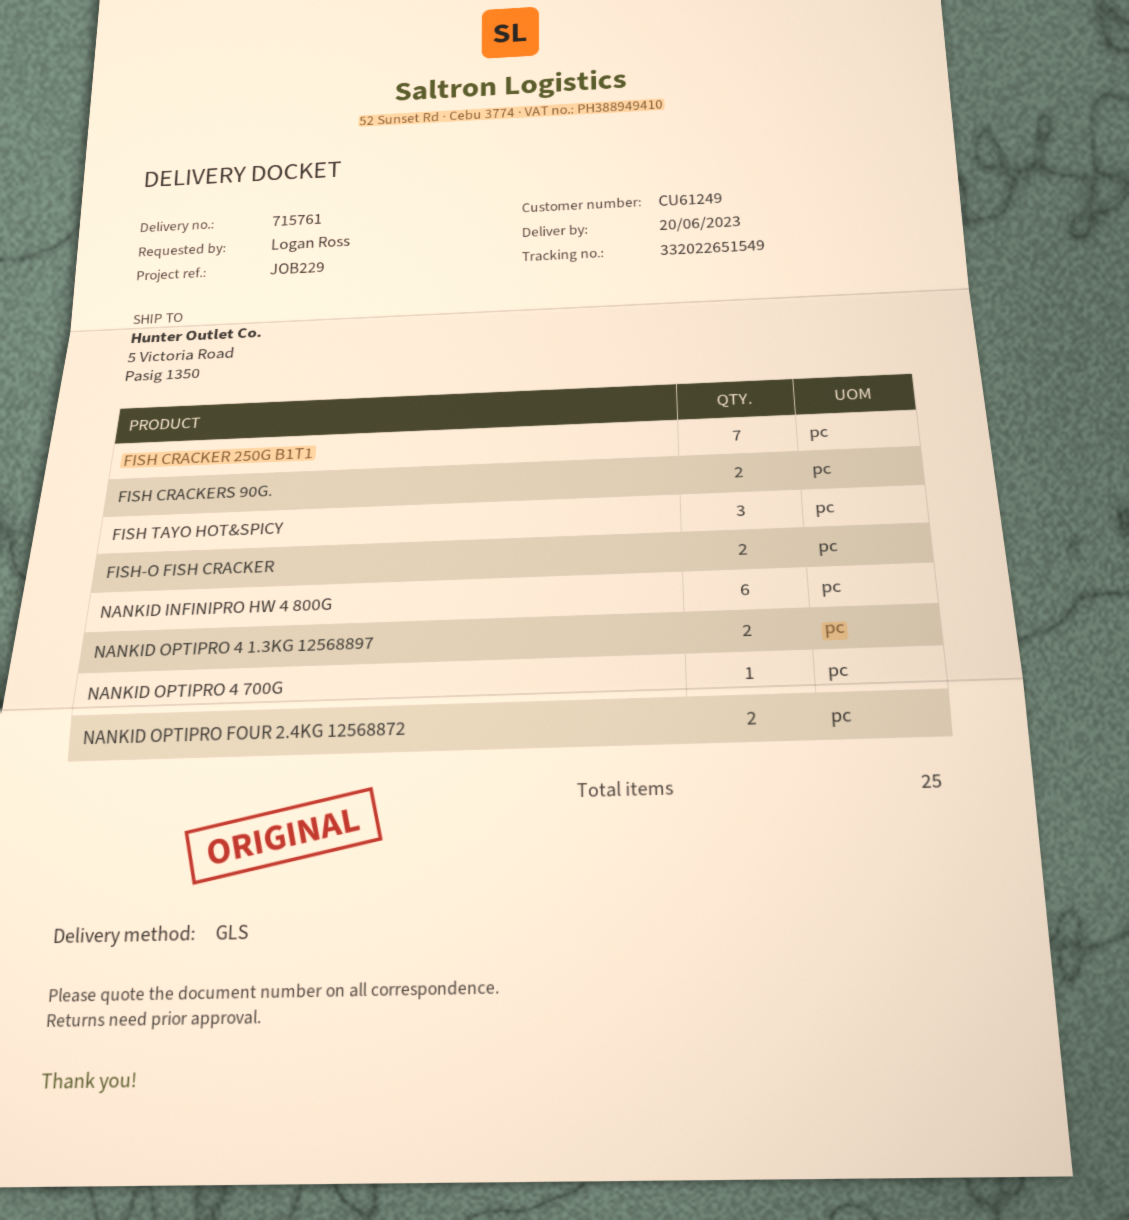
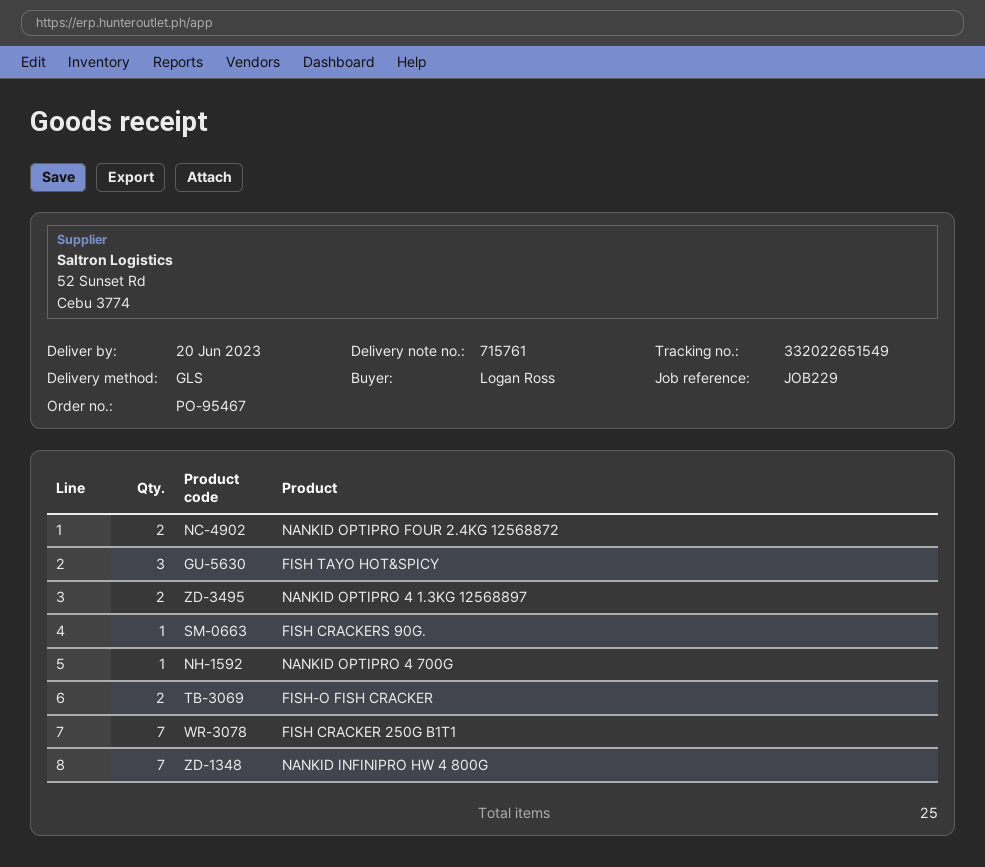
FISH CRACKERS 90G.: 2 -> 1
NANKID INFINIPRO HW 4 800G: 6 -> 7

